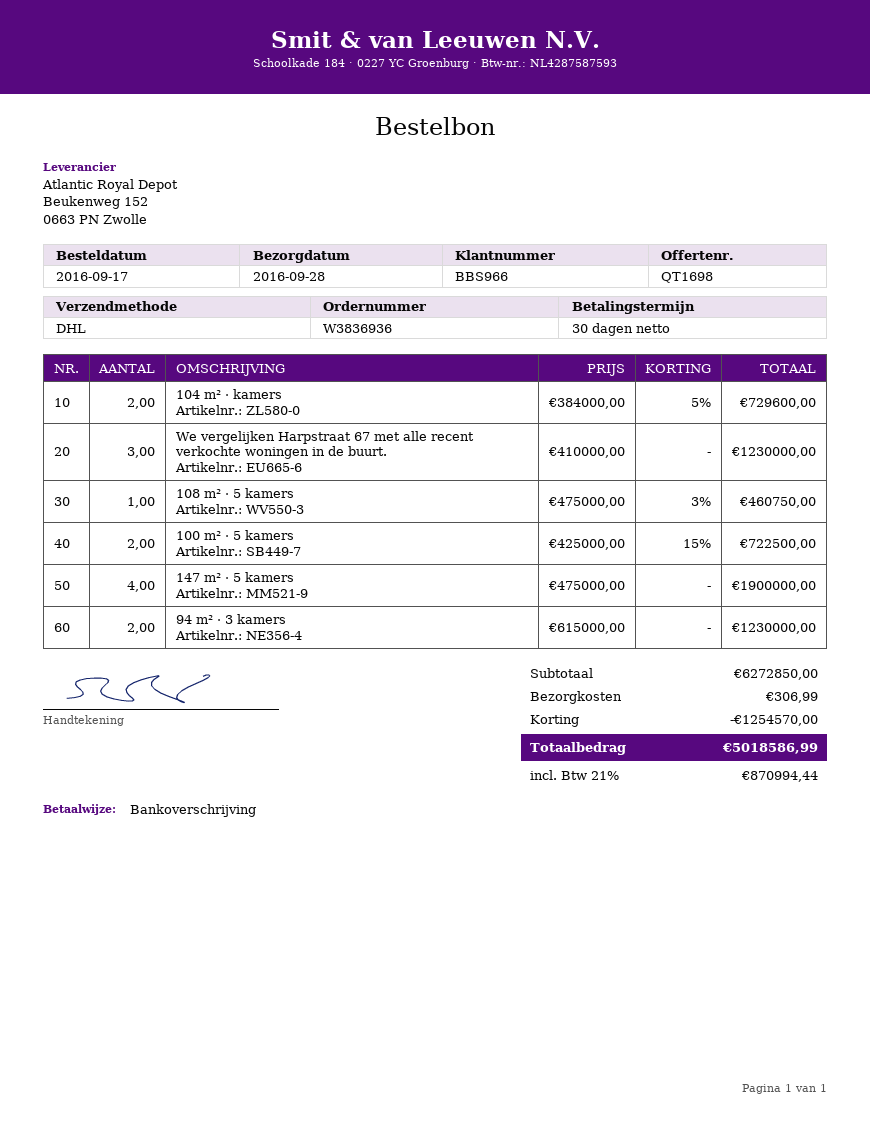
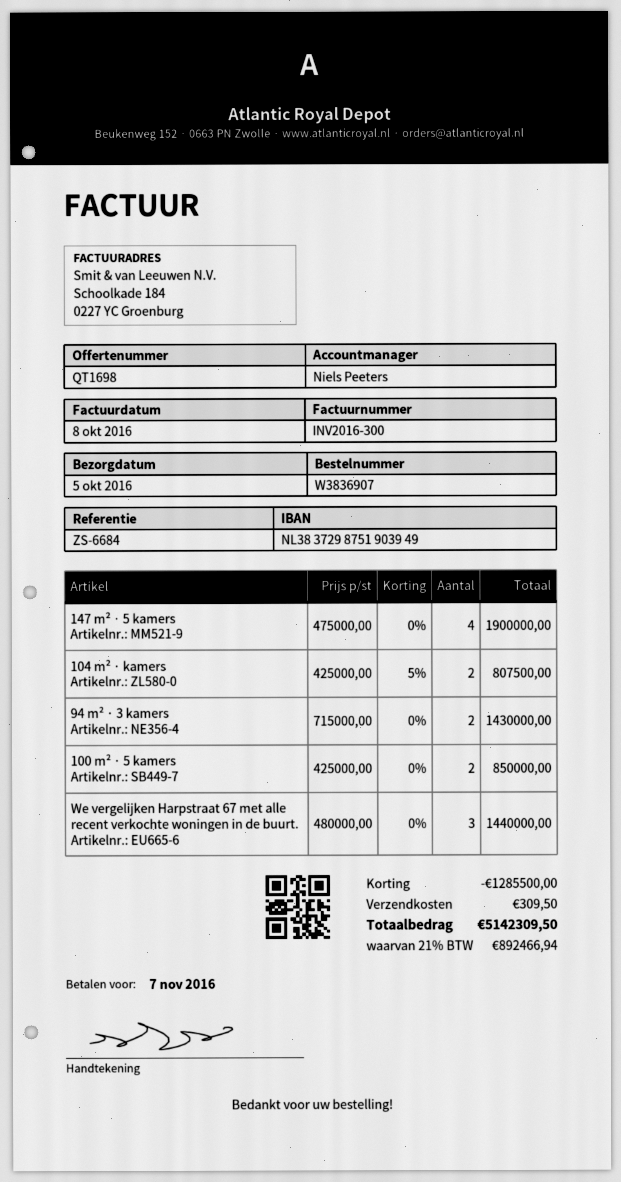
order number: W3836936 -> W3836907
delivery date: 2016-09-28 -> 2016-10-05
104 m² · kamers: 2 x 384000.00 - 5% = 729600.00 -> 2 x 425000.00 - 5% = 807500.00
We vergelijken Harpstraat 67 met alle recent verkochte woningen in de buurt.: 3 x 410000.00 = 1230000.00 -> 3 x 480000.00 = 1440000.00
108 m² · 5 kamers: 1 x 475000.00 - 3% = 460750.00 -> none
100 m² · 5 kamers: 2 x 425000.00 - 15% = 722500.00 -> 2 x 425000.00 = 850000.00
94 m² · 3 kamers: 2 x 615000.00 = 1230000.00 -> 2 x 715000.00 = 1430000.00
discount: 1254570.00 -> 1285500.00
shipping: 306.99 -> 309.50
tax: 21% = 870994.44 -> 21% = 892466.94
total: 5018586.99 -> 5142309.50

